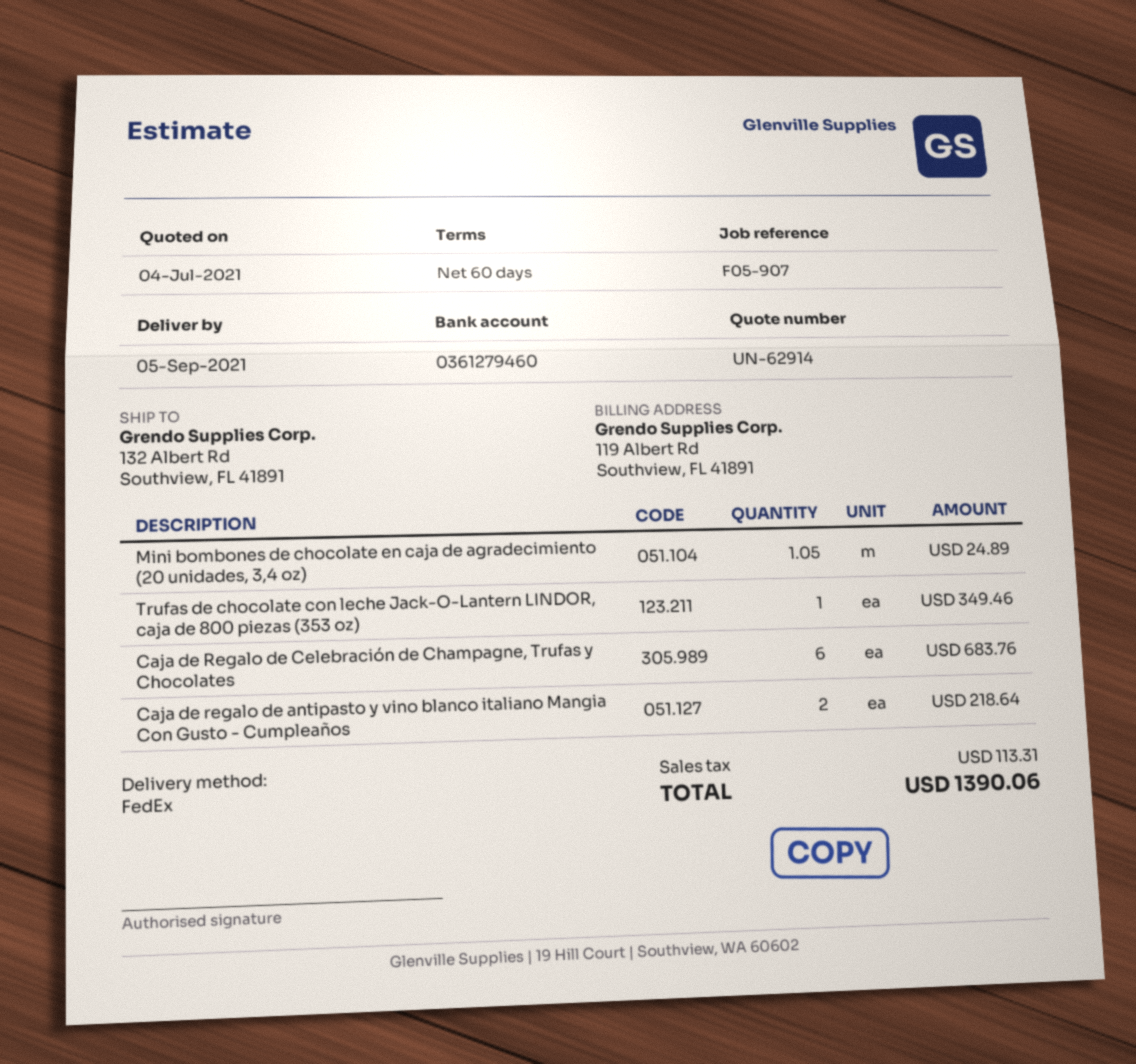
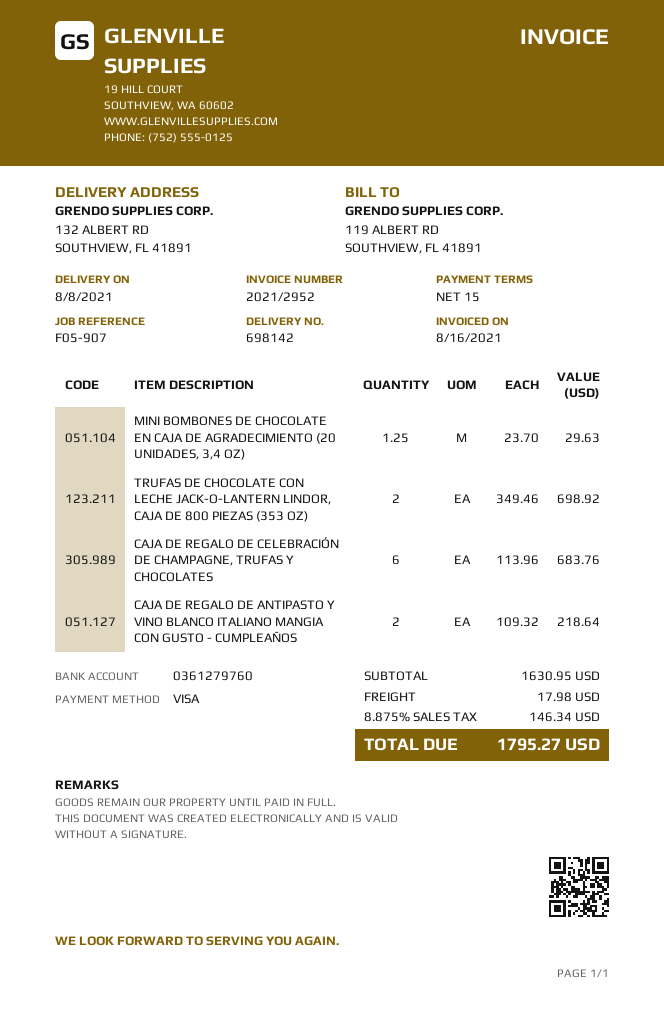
delivery date: 2021-09-05 -> 2021-08-08
payment terms: 60 days -> 15 days
bank account: 0361279460 -> 0361279760
Mini bombones de chocolate en caja de agradecimiento (20 unidades, 3,4 oz): 1.05 for 24.89 -> 1.25 for 29.63
Trufas de chocolate con leche Jack-O-Lantern LINDOR, caja de 800 piezas (353 oz): 1 for 349.46 -> 2 for 698.92
shipping: none -> 17.98
tax: 113.31 -> 146.34
total: 1390.06 -> 1795.27

